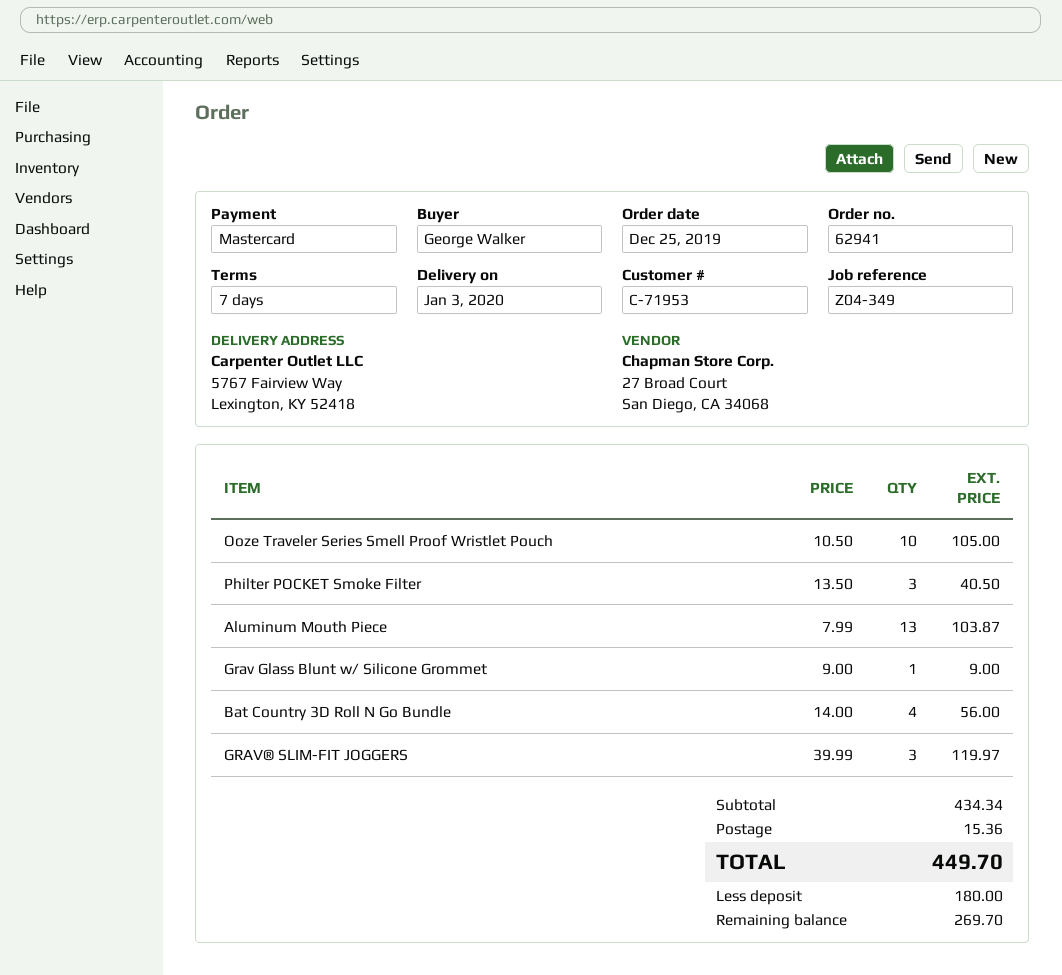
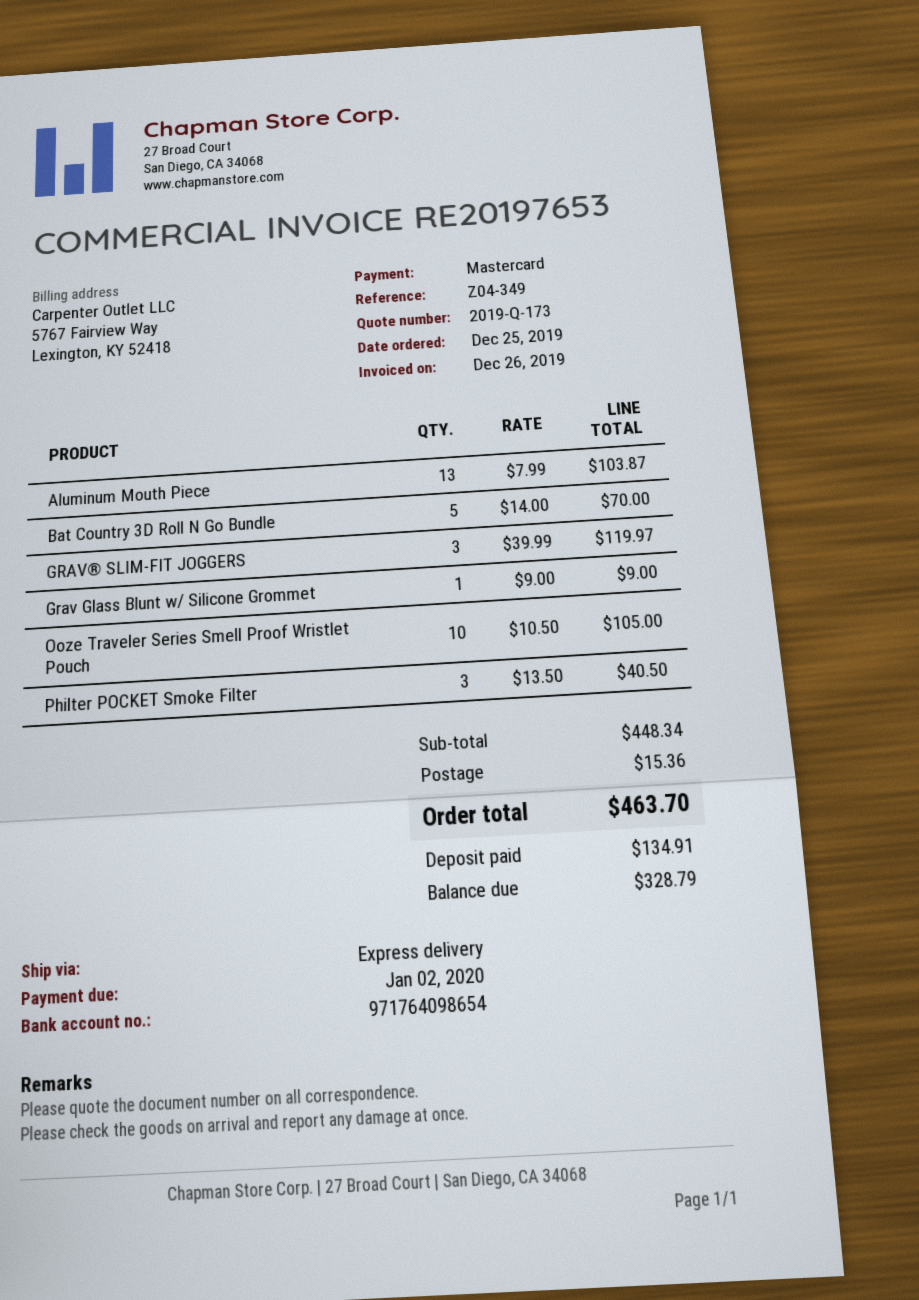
Bat Country 3D Roll N Go Bundle: 4 x 14.00 = 56.00 -> 5 x 14.00 = 70.00
subtotal: 434.34 -> 448.34
total: 449.70 -> 463.70
deposit: 180.00 -> 134.91
balance: 269.70 -> 328.79

